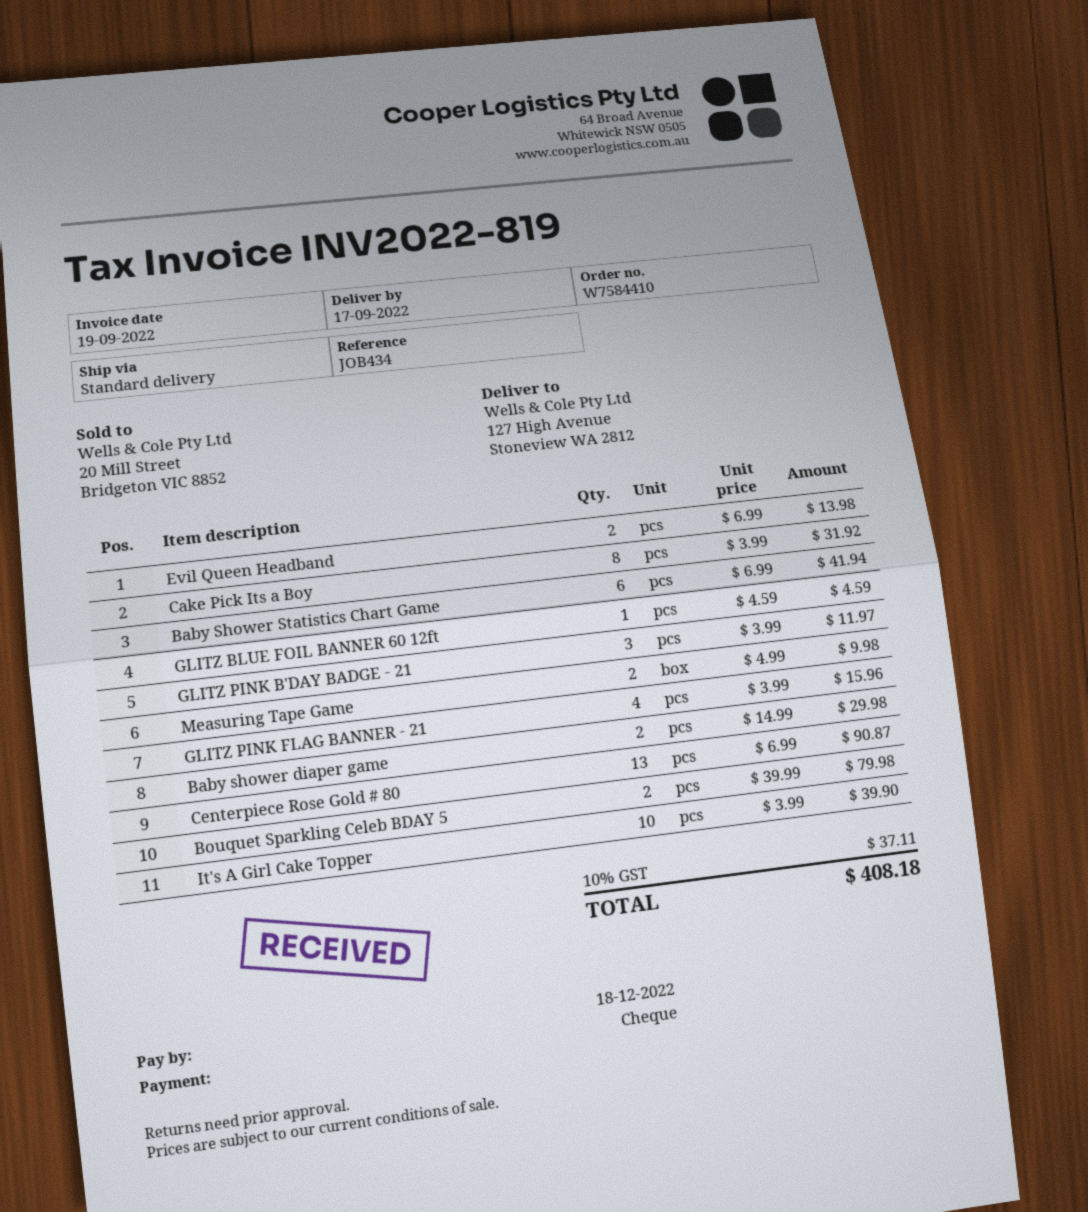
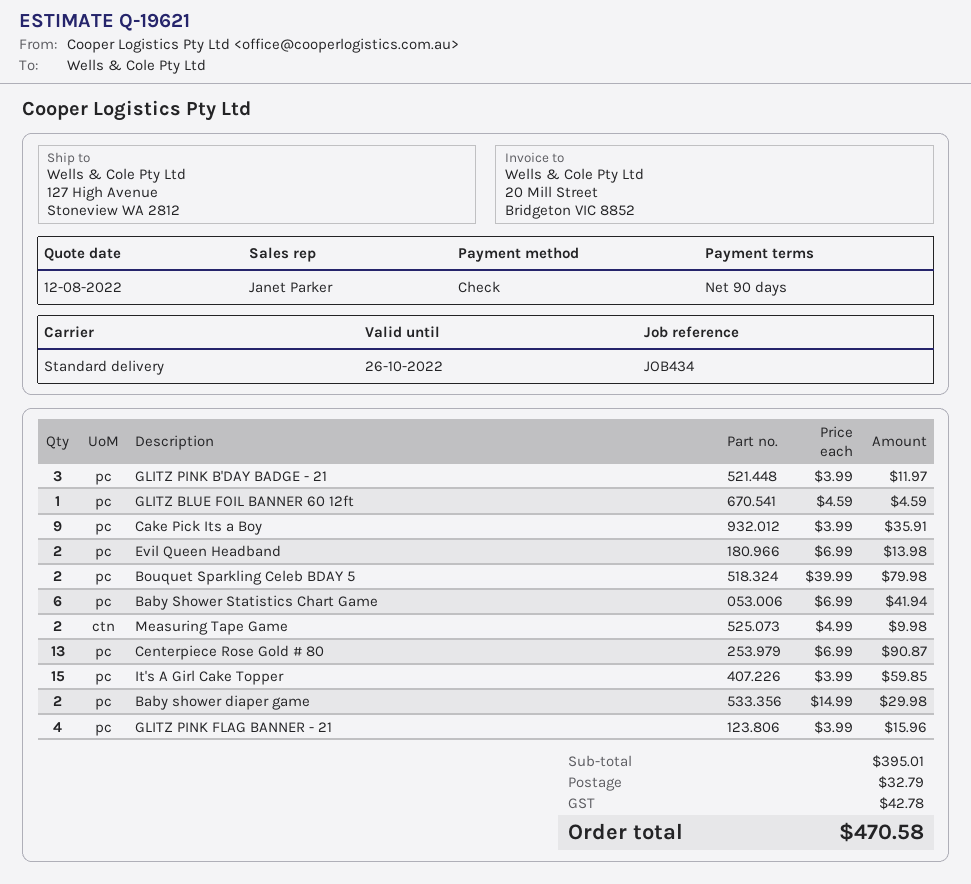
Cake Pick Its a Boy: 8 x 3.99 = 31.92 -> 9 x 3.99 = 35.91
It's A Girl Cake Topper: 10 x 3.99 = 39.90 -> 15 x 3.99 = 59.85
shipping: none -> 32.79
tax: 37.11 -> 42.78
total: 408.18 -> 470.58

